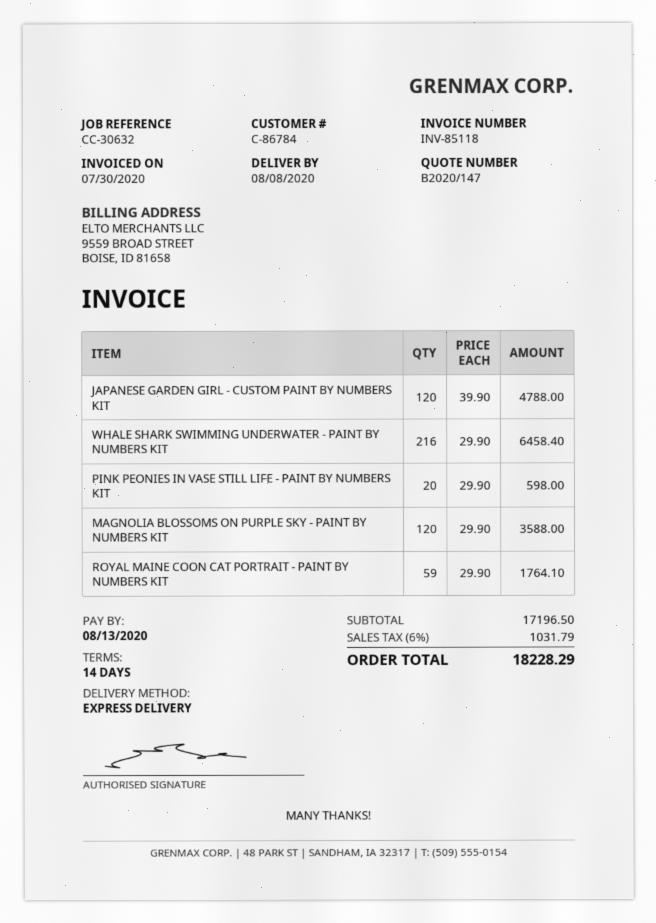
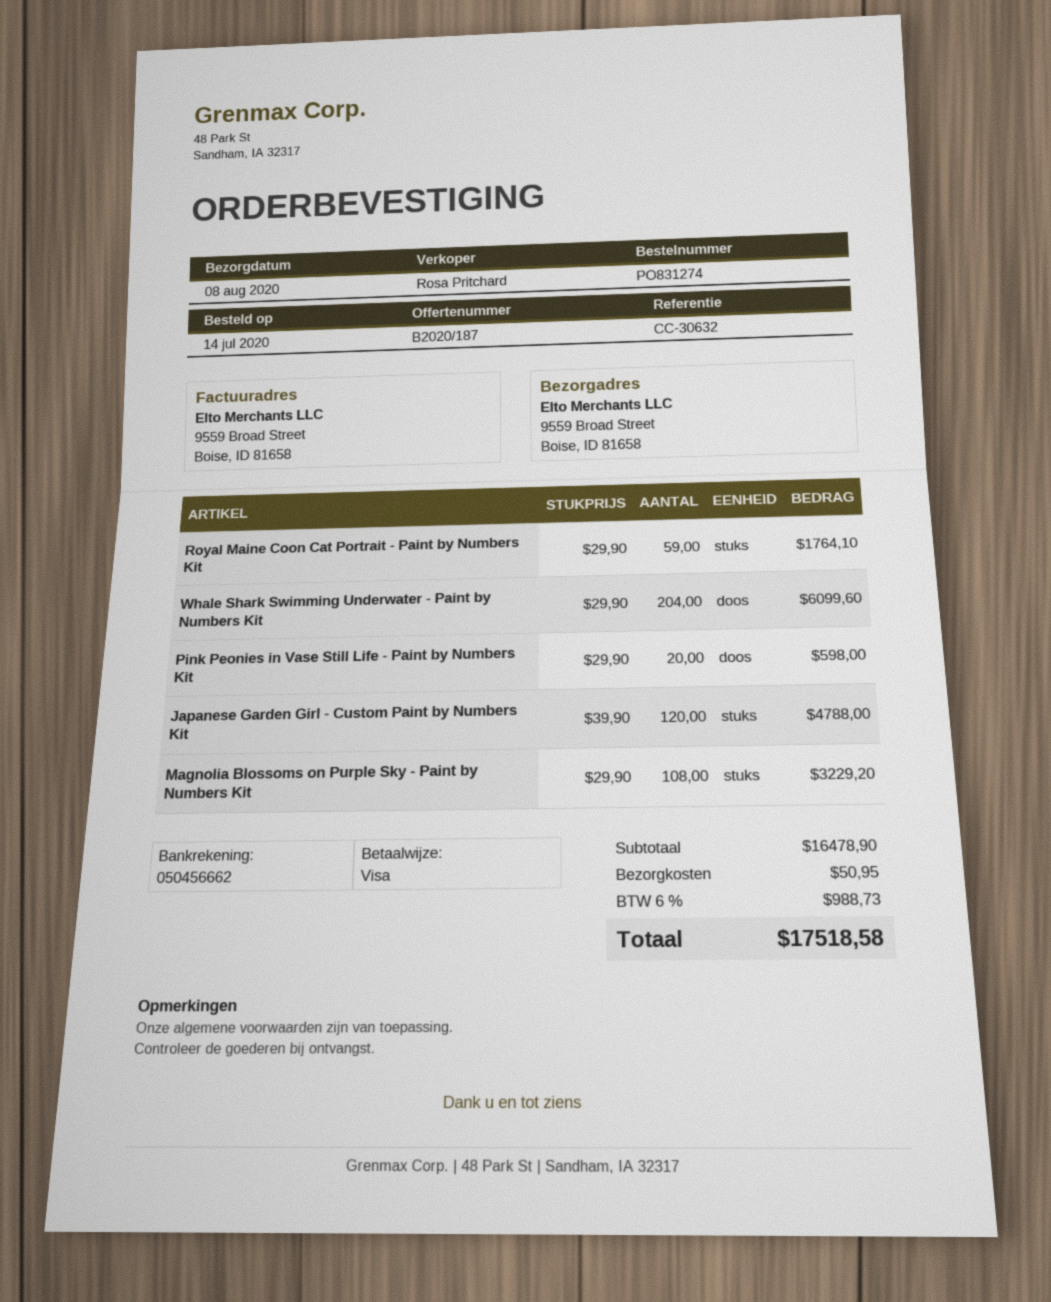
quote number: B2020/147 -> B2020/187
WHALE SHARK SWIMMING UNDERWATER - PAINT BY NUMBERS KIT: 216 x 29.90 = 6458.40 -> 204 x 29.90 = 6099.60
MAGNOLIA BLOSSOMS ON PURPLE SKY - PAINT BY NUMBERS KIT: 120 x 29.90 = 3588.00 -> 108 x 29.90 = 3229.20
subtotal: 17196.50 -> 16478.90
shipping: none -> 50.95
tax: 6% = 1031.79 -> 6% = 988.73
total: 18228.29 -> 17518.58

